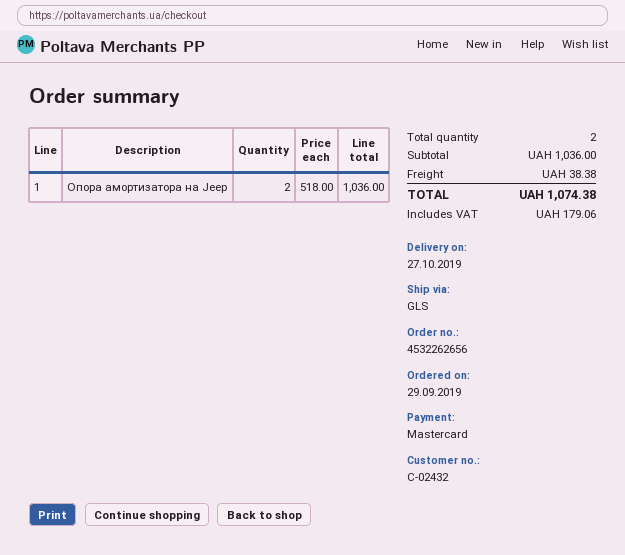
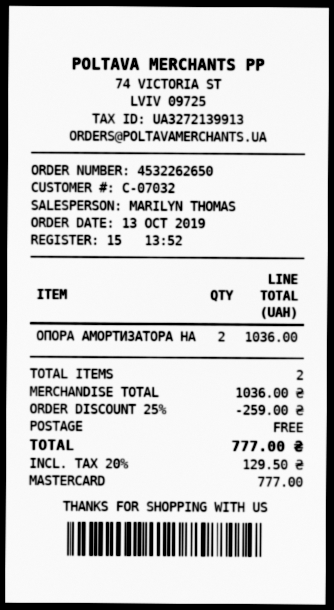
order number: 4532262656 -> 4532262650
order date: 2019-09-29 -> 2019-10-13
customer number: C-02432 -> C-07032
discount: none -> 25% = 259.00
shipping: 38.38 -> 0.00
tax: 179.06 -> 129.50
total: 1074.38 -> 777.00

